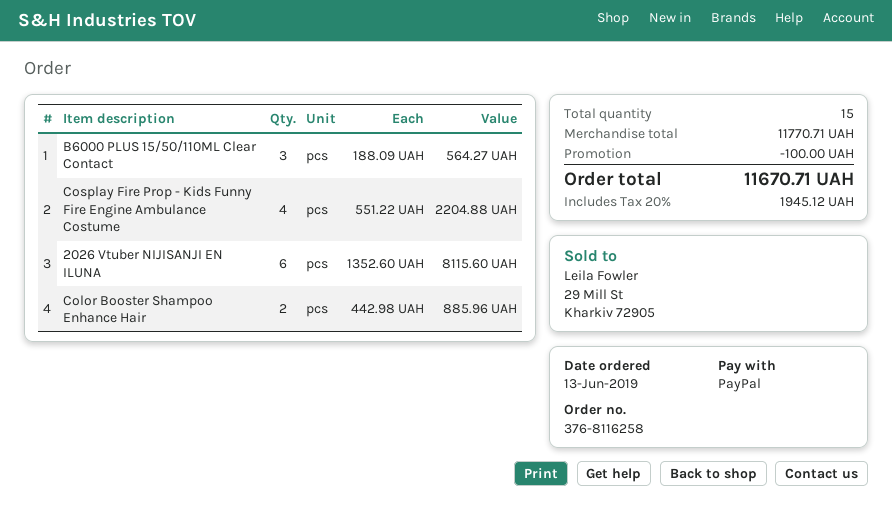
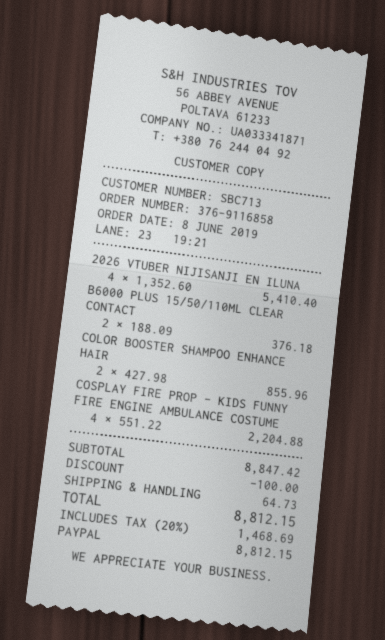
order number: 376-8116258 -> 376-9116858
order date: 2019-06-13 -> 2019-06-08
B6000 PLUS 15/50/110ML Clear Contact: 3 x 188.09 = 564.27 -> 2 x 188.09 = 376.18
2026 Vtuber NIJISANJI EN ILUNA: 6 x 1352.60 = 8115.60 -> 4 x 1352.60 = 5410.40
Color Booster Shampoo Enhance Hair: 2 x 442.98 = 885.96 -> 2 x 427.98 = 855.96
subtotal: 11770.71 -> 8847.42
shipping: none -> 64.73
tax: 20% = 1945.12 -> 20% = 1468.69
total: 11670.71 -> 8812.15

